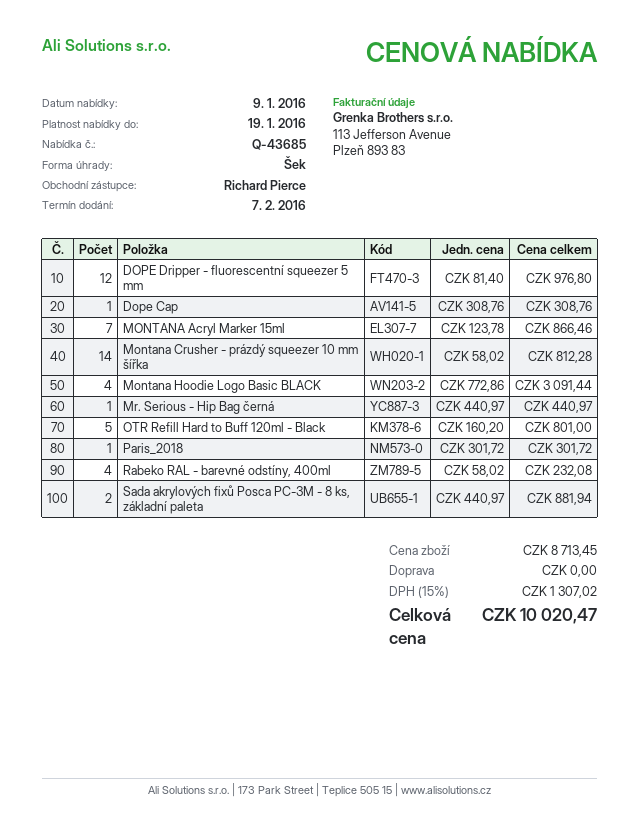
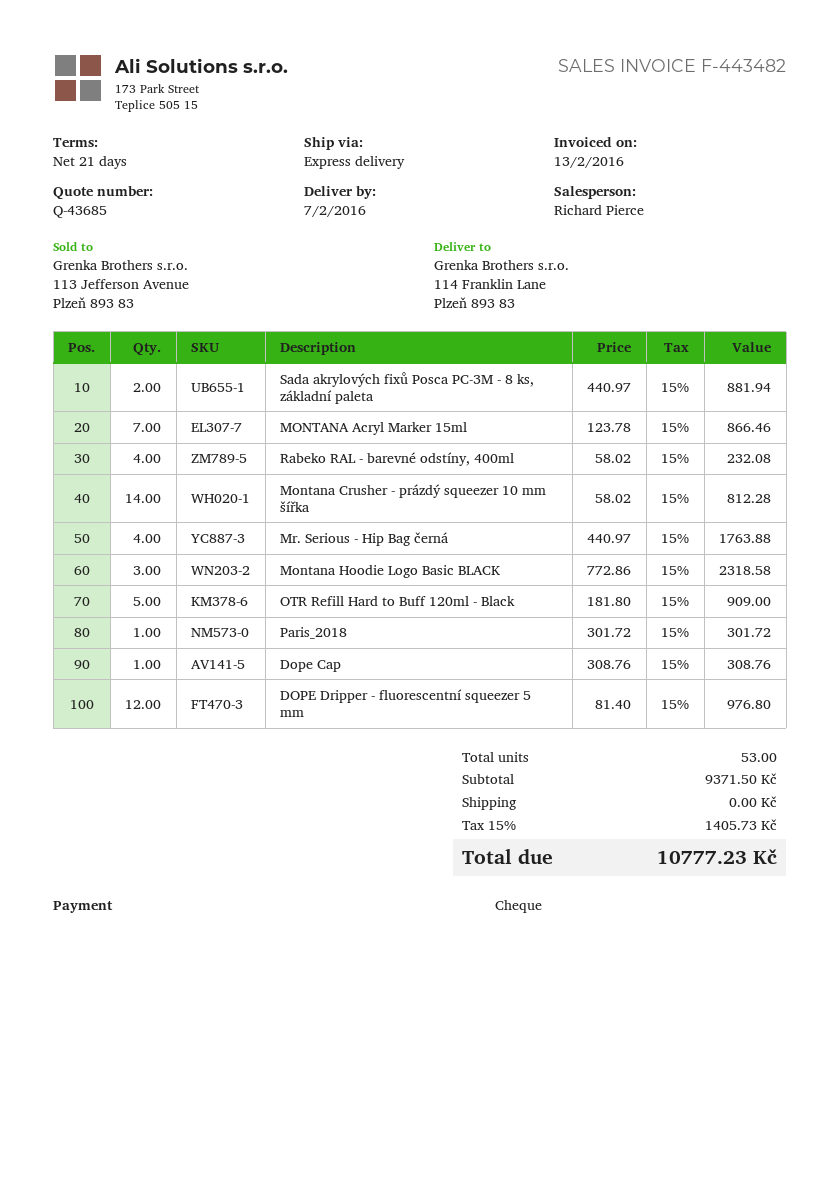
Montana Hoodie Logo Basic BLACK: 4 x 772.86 = 3091.44 -> 3 x 772.86 = 2318.58
Mr. Serious - Hip Bag černá: 1 x 440.97 = 440.97 -> 4 x 440.97 = 1763.88
OTR Refill Hard to Buff 120ml - Black: 5 x 160.20 = 801.00 -> 5 x 181.80 = 909.00
subtotal: 8713.45 -> 9371.50
tax: 15% = 1307.02 -> 15% = 1405.73
total: 10020.47 -> 10777.23

